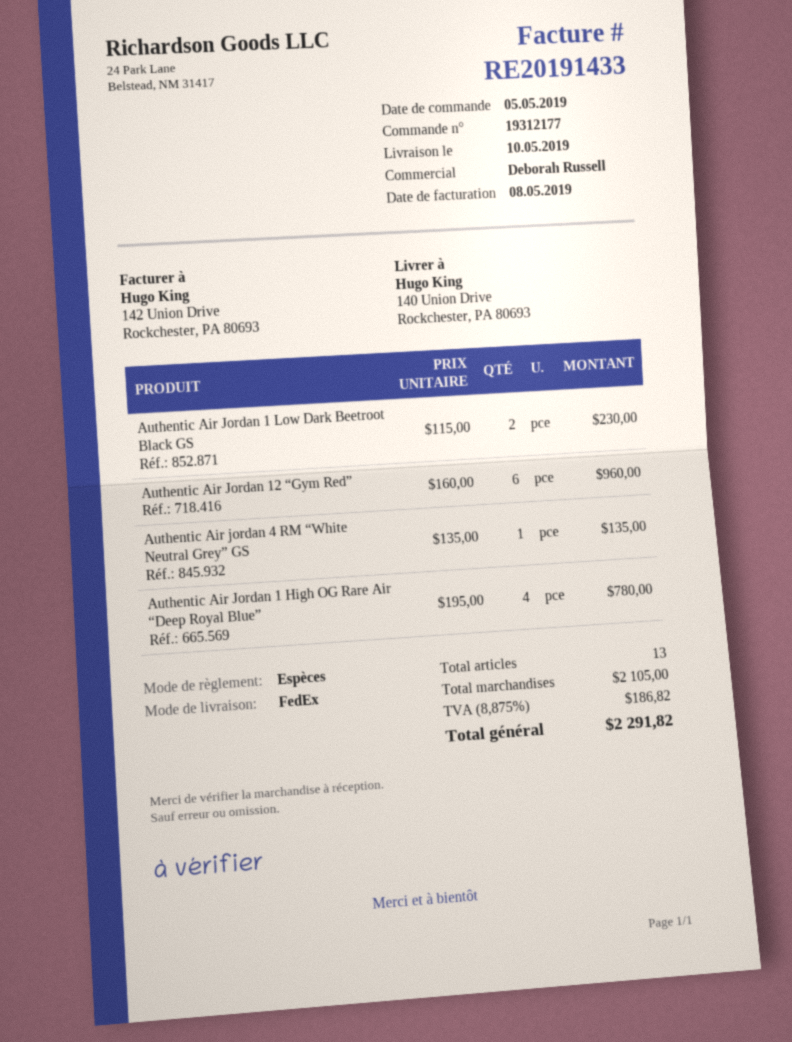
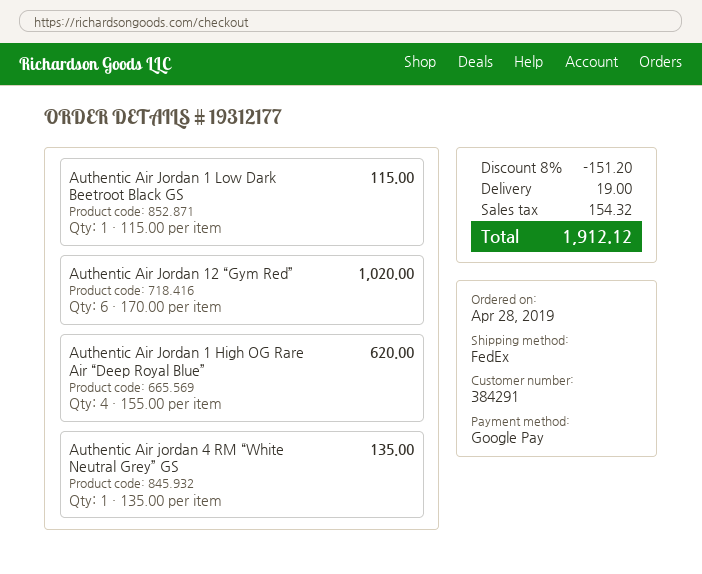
order date: 2019-05-05 -> 2019-04-28
payment method: cash -> Google Pay
Authentic Air Jordan 1 Low Dark Beetroot Black GS: 2 x 115.00 = 230.00 -> 1 x 115.00 = 115.00
Authentic Air Jordan 12 “Gym Red”: 6 x 160.00 = 960.00 -> 6 x 170.00 = 1020.00
Authentic Air Jordan 1 High OG Rare Air “Deep Royal Blue”: 4 x 195.00 = 780.00 -> 4 x 155.00 = 620.00
discount: none -> 8% = 151.20
shipping: none -> 19.00
tax: 186.82 -> 154.32
total: 2291.82 -> 1912.12

